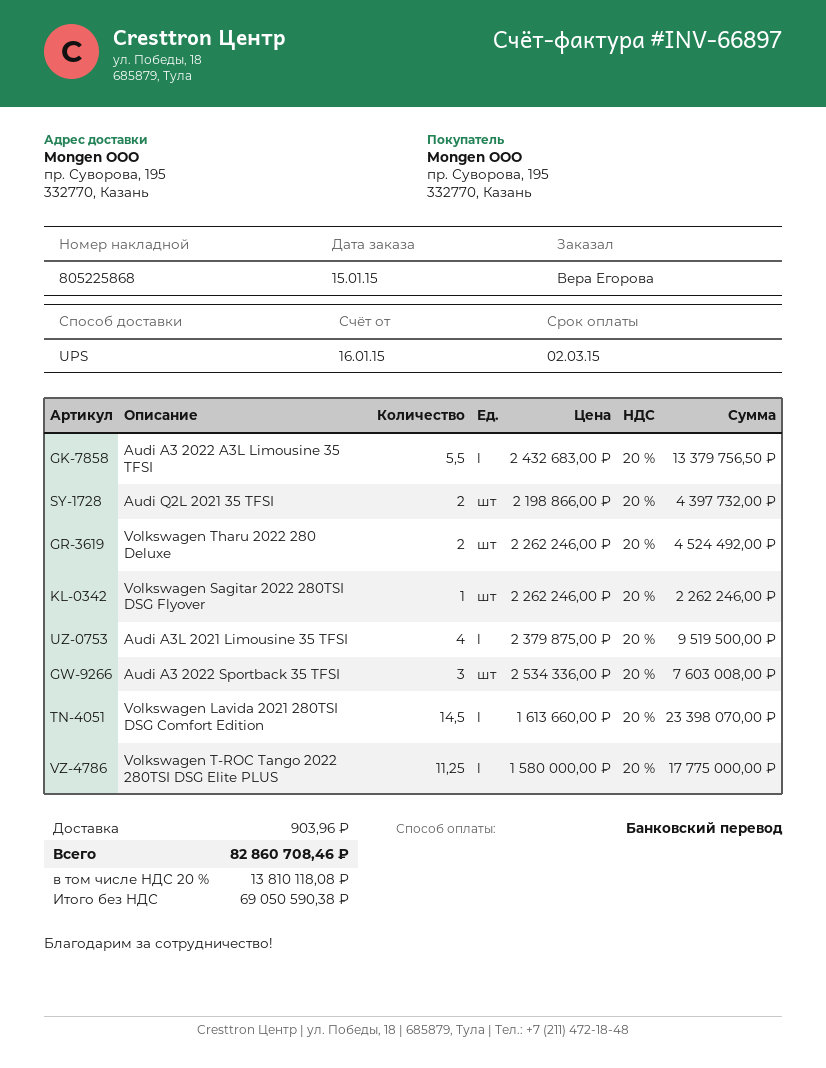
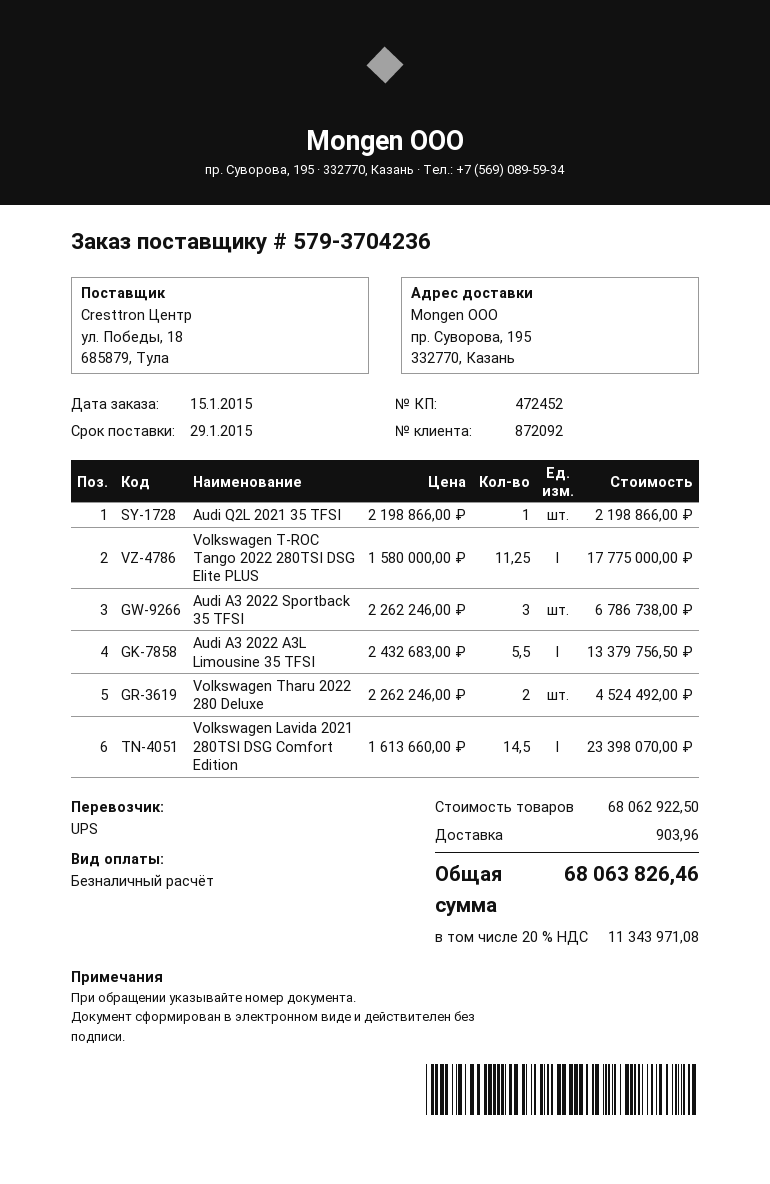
Audi Q2L 2021 35 TFSI: 2 x 2198866.00 = 4397732.00 -> 1 x 2198866.00 = 2198866.00
Volkswagen Sagitar 2022 280TSI DSG Flyover: 1 x 2262246.00 = 2262246.00 -> none
Audi A3L 2021 Limousine 35 TFSI: 4 x 2379875.00 = 9519500.00 -> none
Audi A3 2022 Sportback 35 TFSI: 3 x 2534336.00 = 7603008.00 -> 3 x 2262246.00 = 6786738.00
tax: 20% = 13810118.08 -> 20% = 11343971.08
total: 82860708.46 -> 68063826.46

